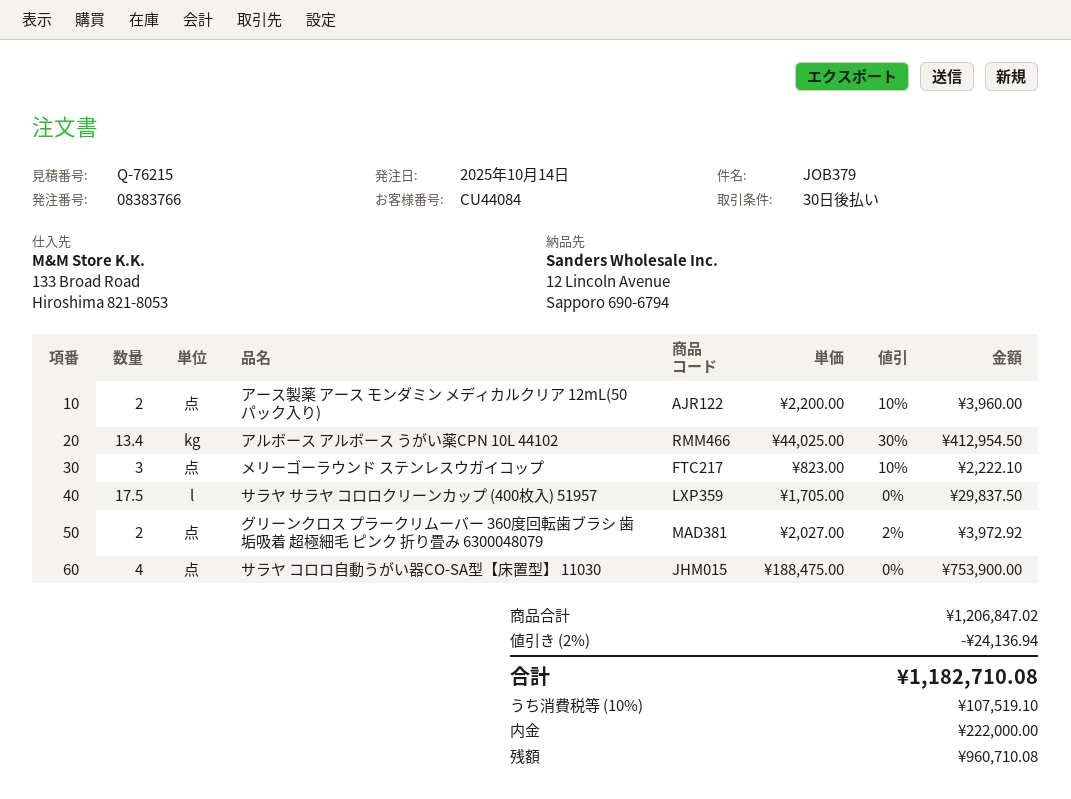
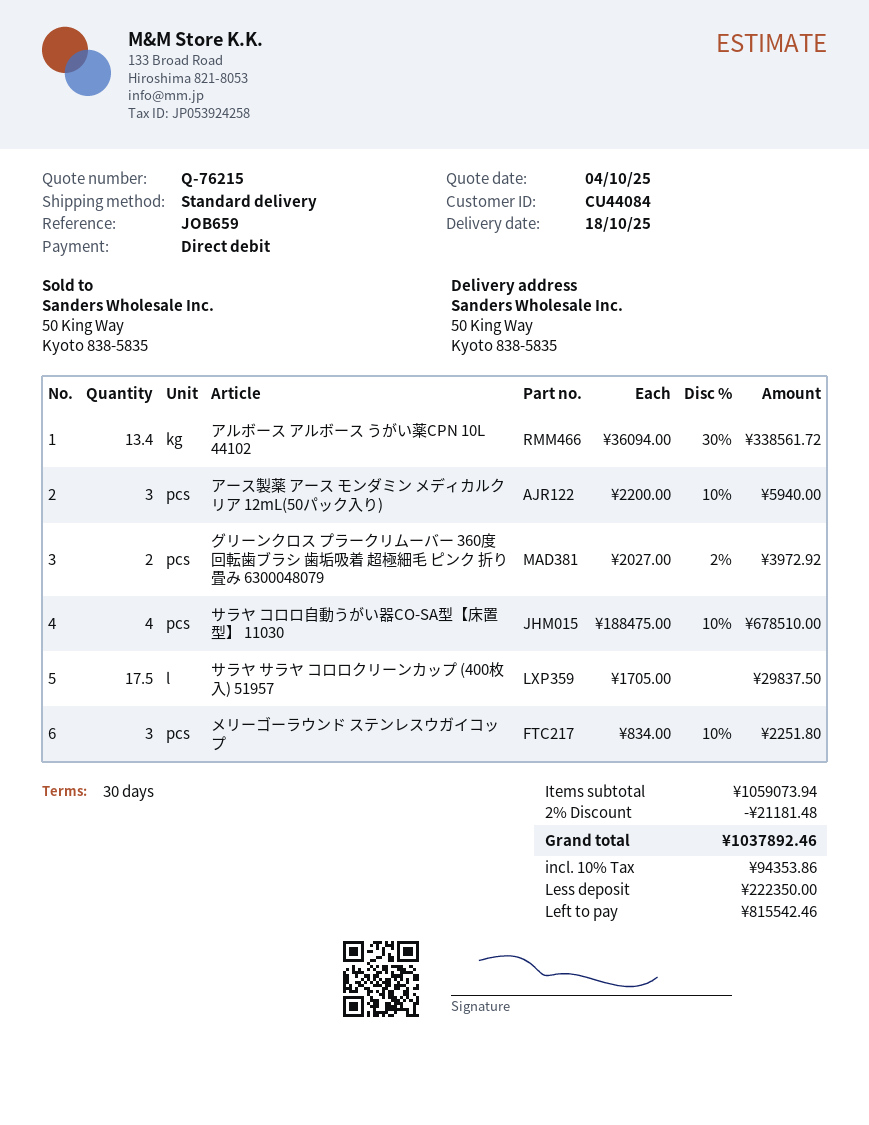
reference: JOB379 -> JOB659
ship to: 12 Lincoln Avenue, Sapporo 690-6794 -> 50 King Way, Kyoto 838-5835
アース製薬 アース モンダミン メディカルクリア 12mL(50パック入り): 2 x 2200.00 - 10% = 3960.00 -> 3 x 2200.00 - 10% = 5940.00
アルボース アルボース うがい薬CPN 10L 44102: 13.4 x 44025.00 - 30% = 412954.50 -> 13.4 x 36094.00 - 30% = 338561.72
メリーゴーラウンド ステンレスウガイコップ: 3 x 823.00 - 10% = 2222.10 -> 3 x 834.00 - 10% = 2251.80
サラヤ コロロ自動うがい器CO-SA型【床置型】 11030: 4 x 188475.00 = 753900.00 -> 4 x 188475.00 - 10% = 678510.00
subtotal: 1206847.02 -> 1059073.94
discount: 2% = 24136.94 -> 2% = 21181.48
tax: 10% = 107519.10 -> 10% = 94353.86
total: 1182710.08 -> 1037892.46
deposit: 222000.00 -> 222350.00
balance: 960710.08 -> 815542.46

